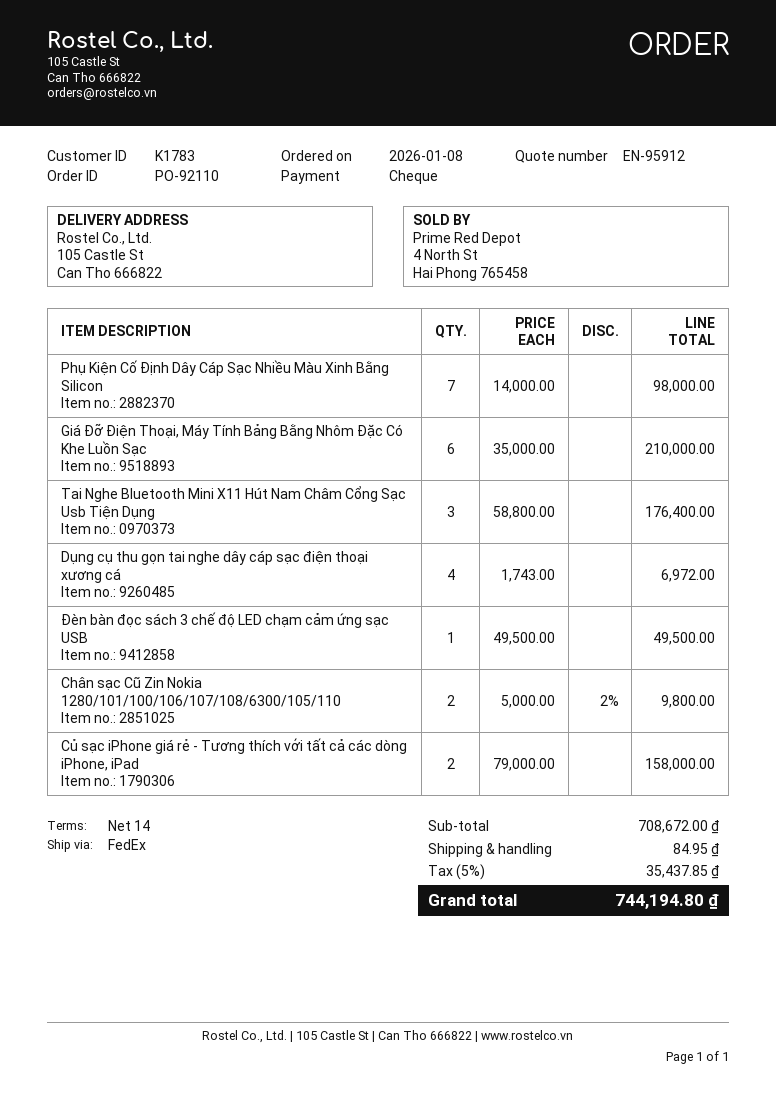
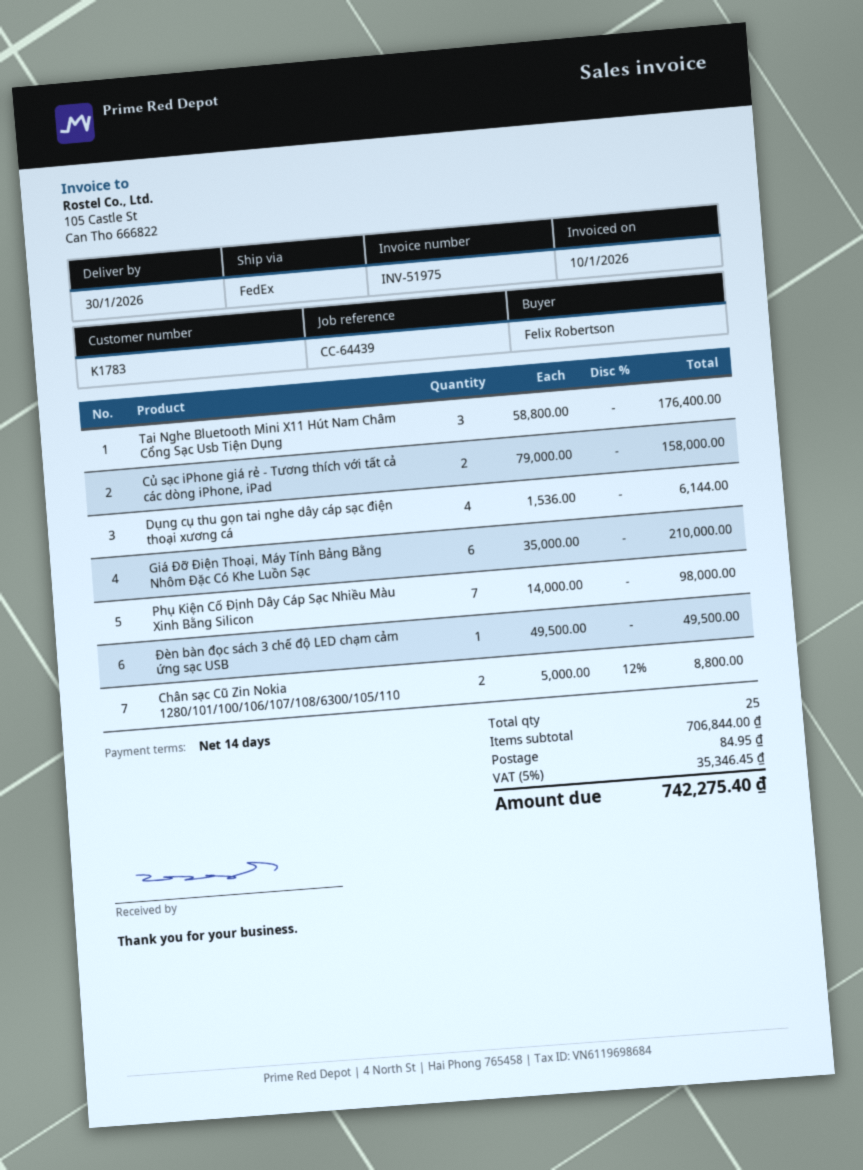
Dụng cụ thu gọn tai nghe dây cáp sạc điện thoại xương cá: 4 x 1743.00 = 6972.00 -> 4 x 1536.00 = 6144.00
Chân sạc Cũ Zin Nokia 1280/101/100/106/107/108/6300/105/110: 2 x 5000.00 - 2% = 9800.00 -> 2 x 5000.00 - 12% = 8800.00
subtotal: 708672.00 -> 706844.00
tax: 5% = 35437.85 -> 5% = 35346.45
total: 744194.80 -> 742275.40

